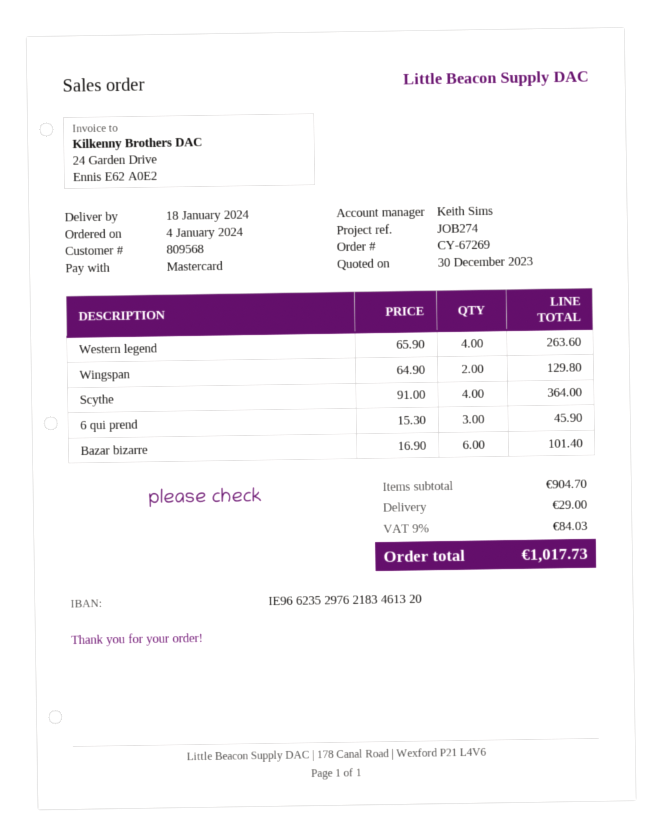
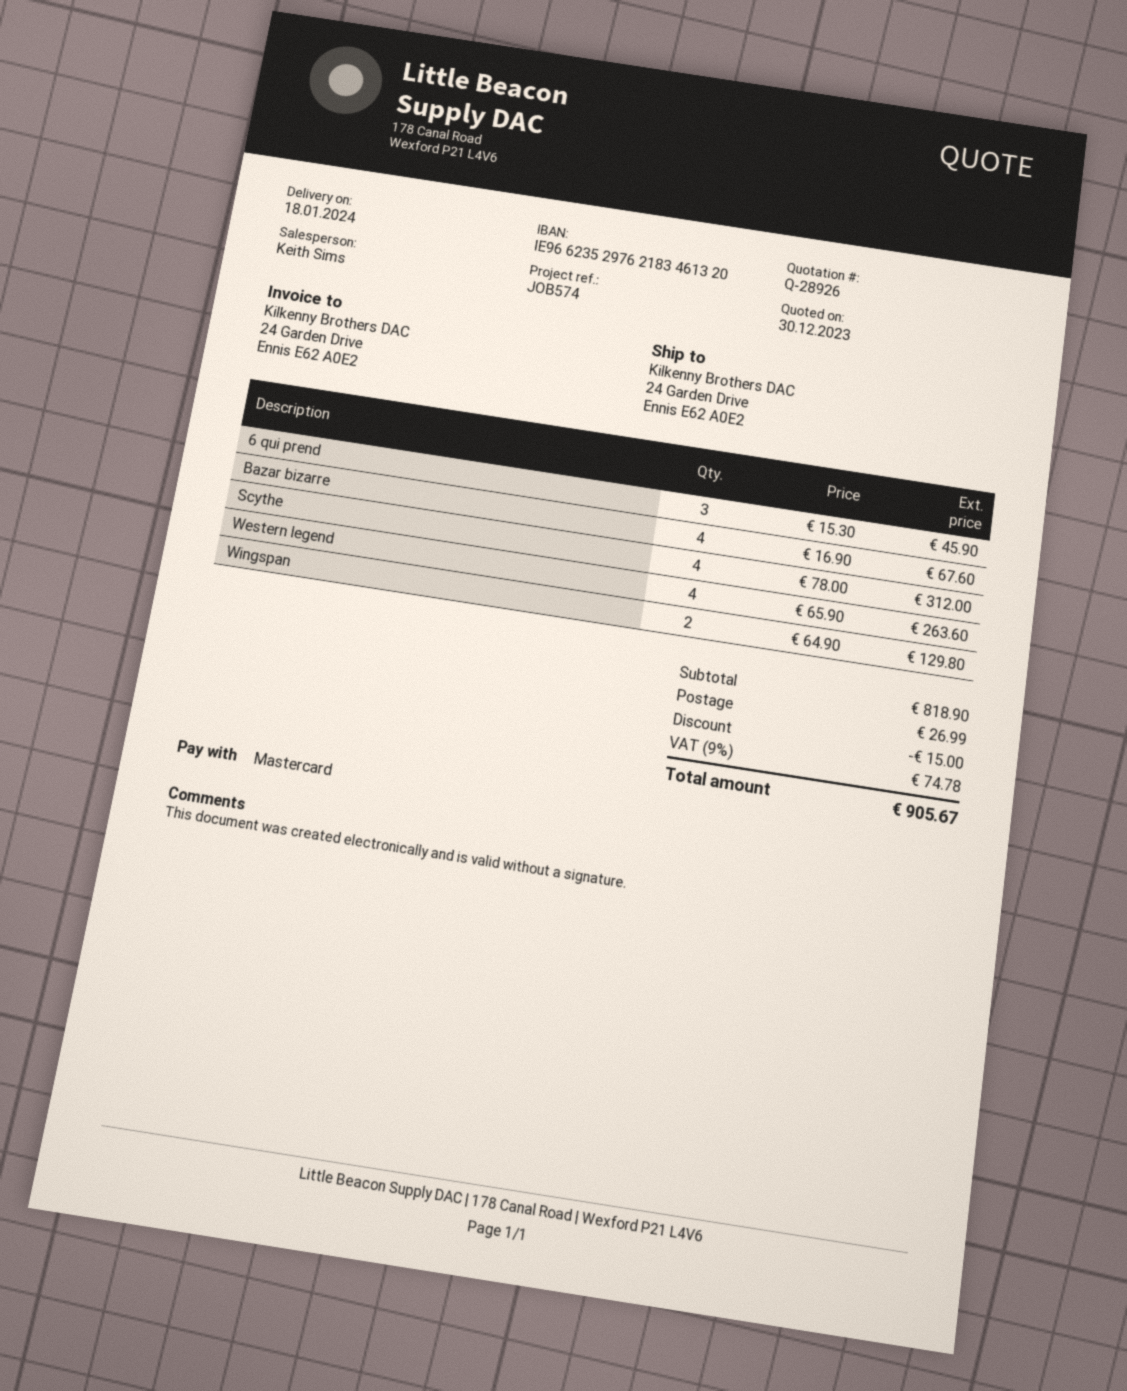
reference: JOB274 -> JOB574
Scythe: 4 x 91.00 = 364.00 -> 4 x 78.00 = 312.00
Bazar bizarre: 6 x 16.90 = 101.40 -> 4 x 16.90 = 67.60
subtotal: 904.70 -> 818.90
discount: none -> 15.00
shipping: 29.00 -> 26.99
tax: 9% = 84.03 -> 9% = 74.78
total: 1017.73 -> 905.67

